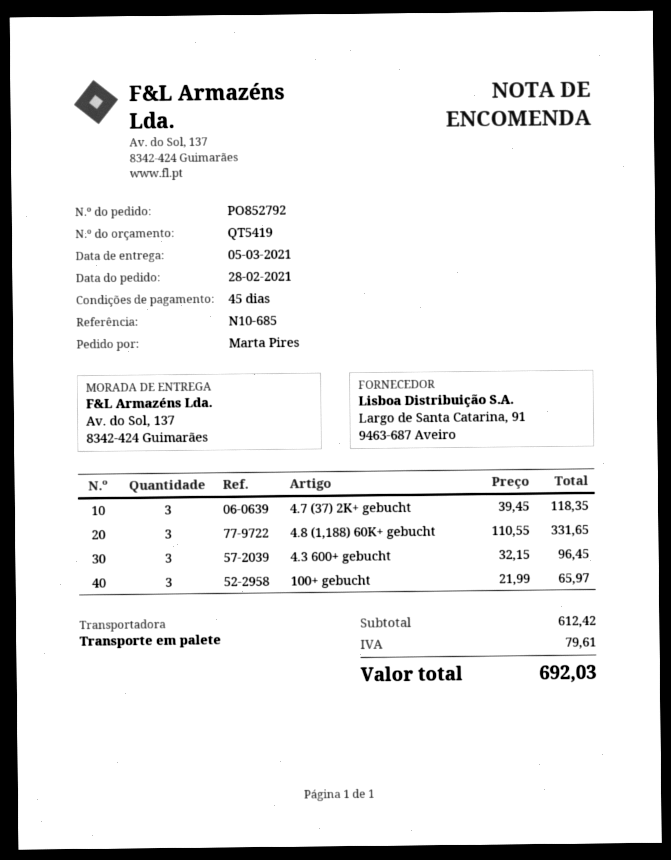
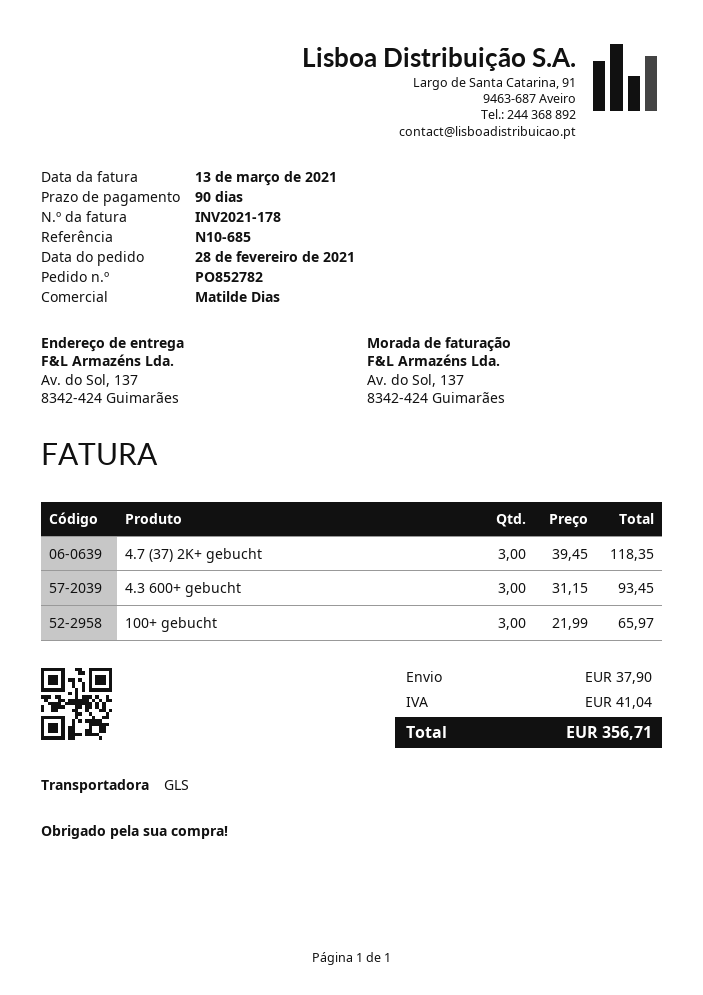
order number: PO852792 -> PO852782
payment terms: 45 days -> 90 days
shipping method: pallet freight -> GLS
4.8 (1,188) 60K+ gebucht: 3 x 110.55 = 331.65 -> none
4.3 600+ gebucht: 3 x 32.15 = 96.45 -> 3 x 31.15 = 93.45
shipping: none -> 37.90
tax: 79.61 -> 41.04
total: 692.03 -> 356.71

